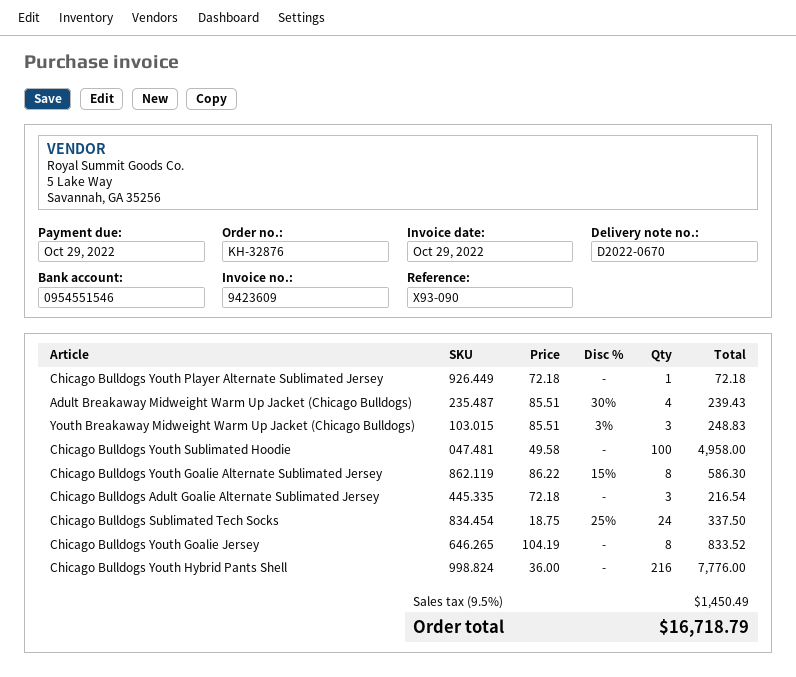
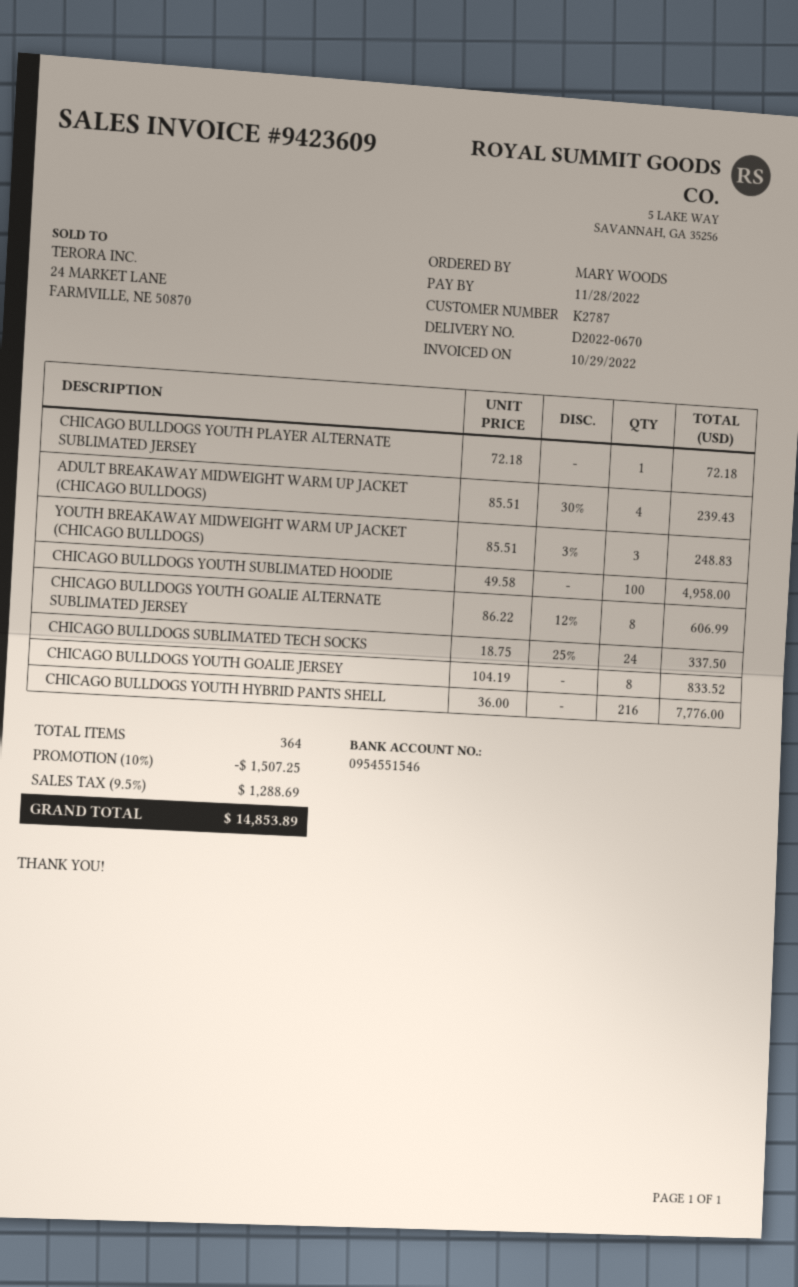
due date: 2022-10-29 -> 2022-11-28
Chicago Bulldogs Youth Goalie Alternate Sublimated Jersey: 8 x 86.22 - 15% = 586.30 -> 8 x 86.22 - 12% = 606.99
Chicago Bulldogs Adult Goalie Alternate Sublimated Jersey: 3 x 72.18 = 216.54 -> none
discount: none -> 10% = 1507.25
tax: 9.5% = 1450.49 -> 9.5% = 1288.69
total: 16718.79 -> 14853.89

